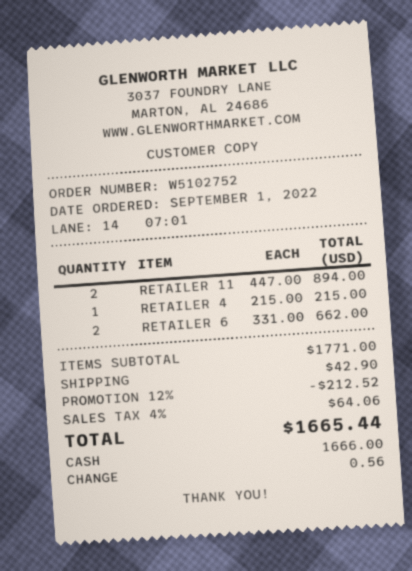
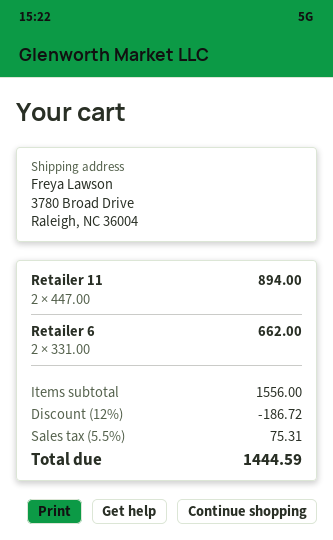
RETAILER 4: 1 x 215.00 = 215.00 -> none
subtotal: 1771.00 -> 1556.00
discount: 12% = 212.52 -> 12% = 186.72
shipping: 42.90 -> none
tax: 4% = 64.06 -> 5.5% = 75.31
total: 1665.44 -> 1444.59

